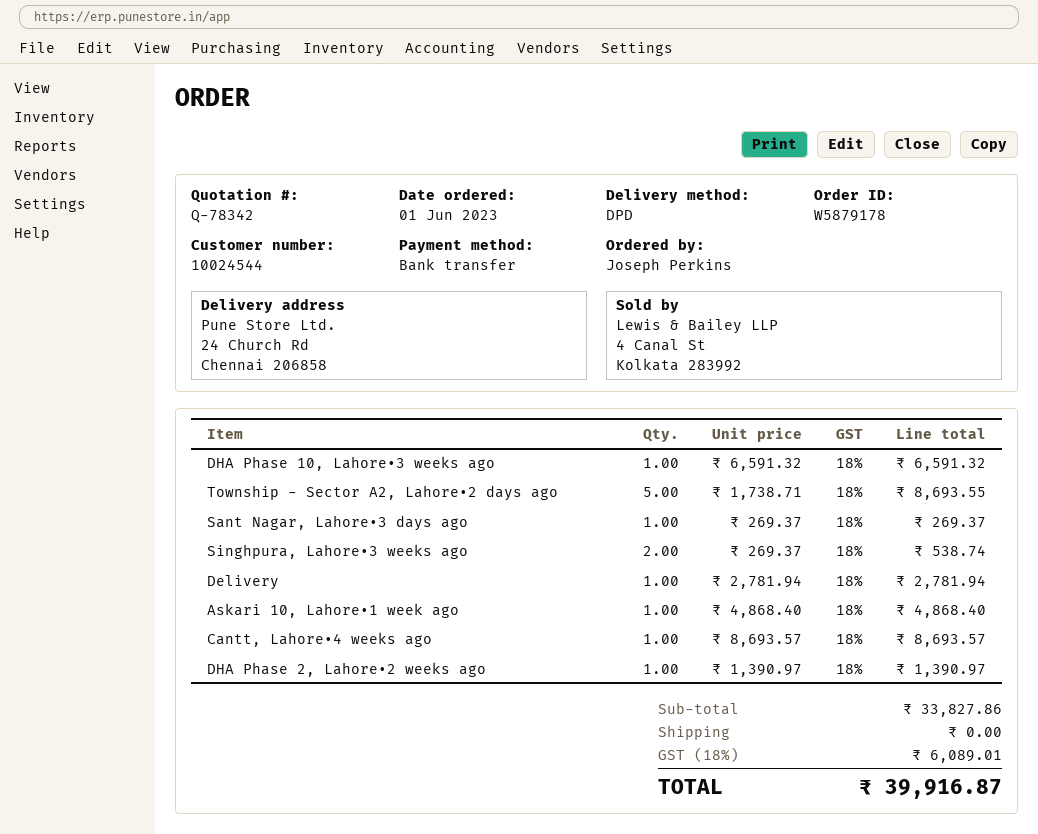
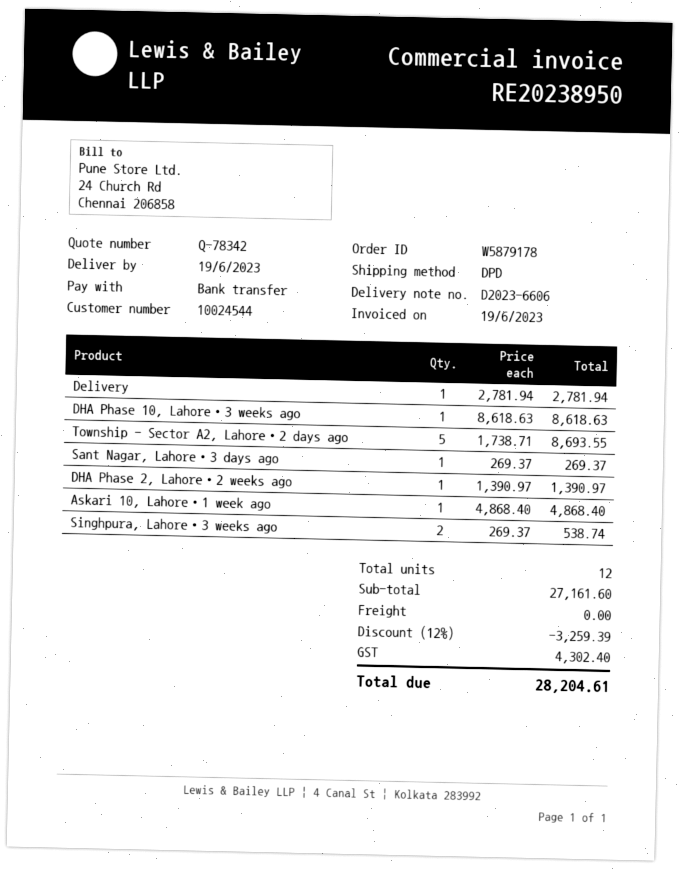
DHA Phase 10, Lahore•3 weeks ago: 1 x 6591.32 = 6591.32 -> 1 x 8618.63 = 8618.63
Cantt, Lahore•4 weeks ago: 1 x 8693.57 = 8693.57 -> none
subtotal: 33827.86 -> 27161.60
discount: none -> 12% = 3259.39
tax: 6089.01 -> 4302.40
total: 39916.87 -> 28204.61

